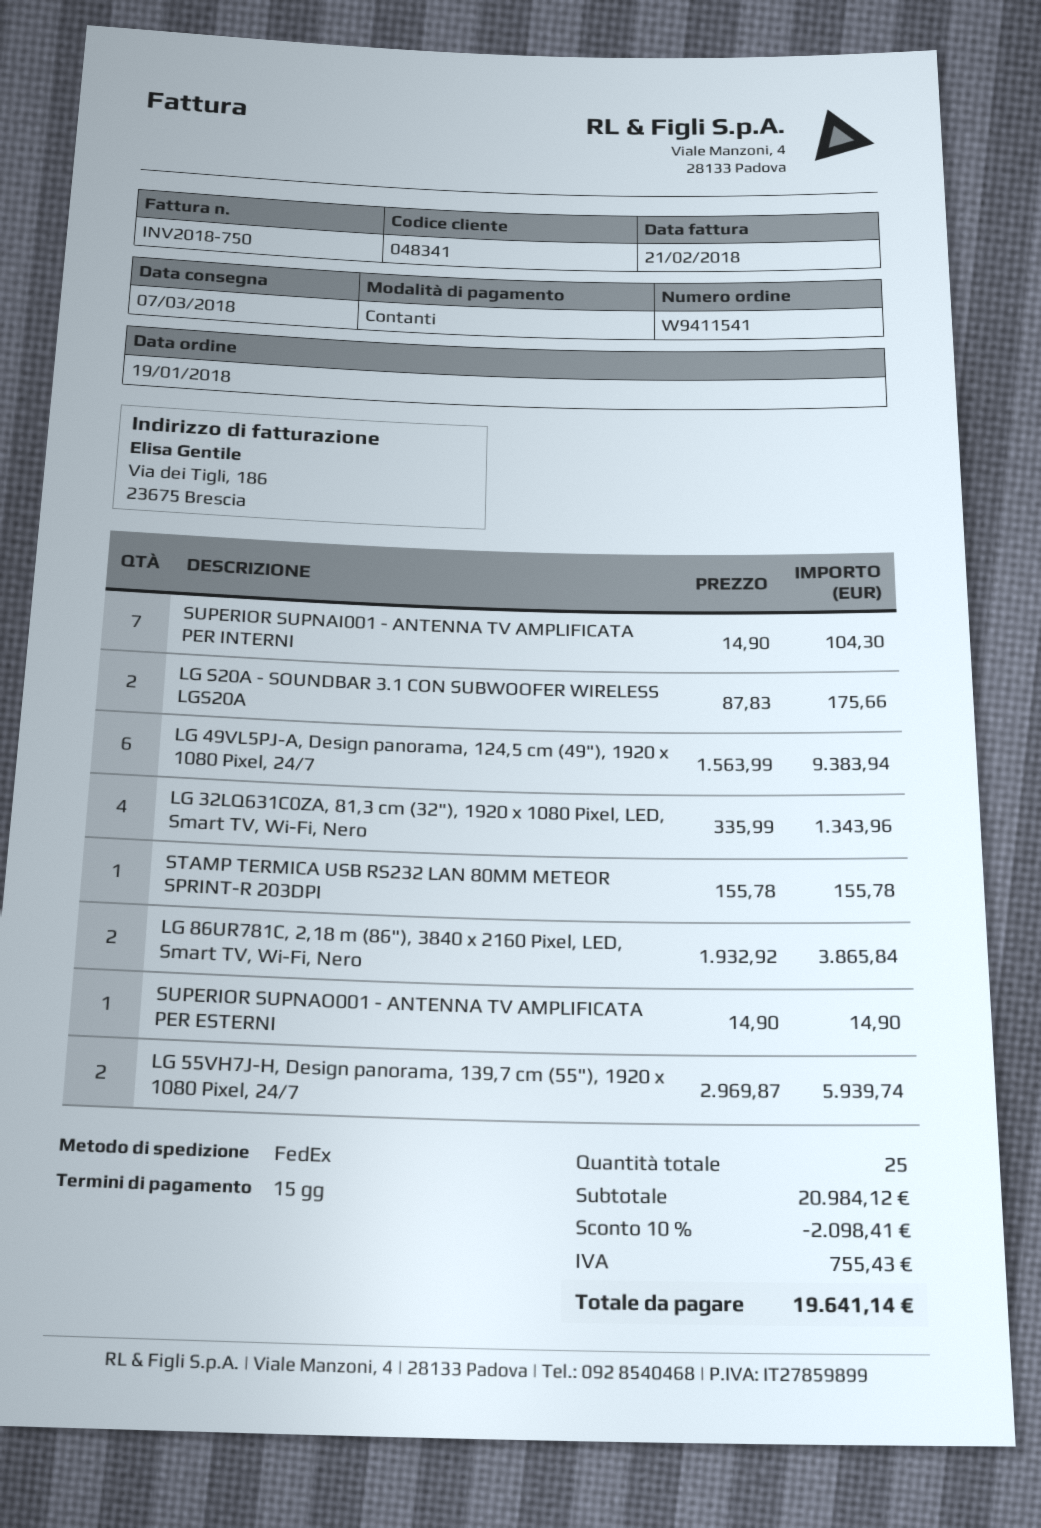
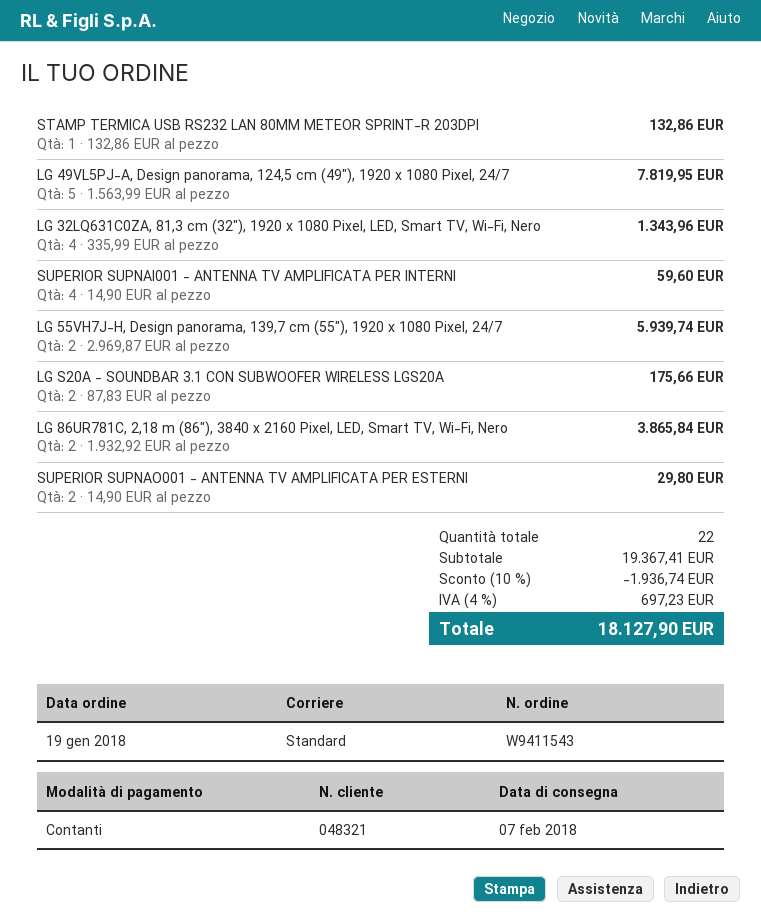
order number: W9411541 -> W9411543
delivery date: 2018-03-07 -> 2018-02-07
customer number: 048341 -> 048321
shipping method: FedEx -> standard
SUPERIOR SUPNAI001 - ANTENNA TV AMPLIFICATA PER INTERNI: 7 x 14.90 = 104.30 -> 4 x 14.90 = 59.60
LG 49VL5PJ-A, Design panorama, 124,5 cm (49"), 1920 x 1080 Pixel, 24/7: 6 x 1563.99 = 9383.94 -> 5 x 1563.99 = 7819.95
STAMP TERMICA USB RS232 LAN 80MM METEOR SPRINT-R 203DPI: 1 x 155.78 = 155.78 -> 1 x 132.86 = 132.86
SUPERIOR SUPNAO001 - ANTENNA TV AMPLIFICATA PER ESTERNI: 1 x 14.90 = 14.90 -> 2 x 14.90 = 29.80
total quantity: 25 -> 22
subtotal: 20984.12 -> 19367.41
discount: 10% = 2098.41 -> 10% = 1936.74
tax: 755.43 -> 697.23
total: 19641.14 -> 18127.90

